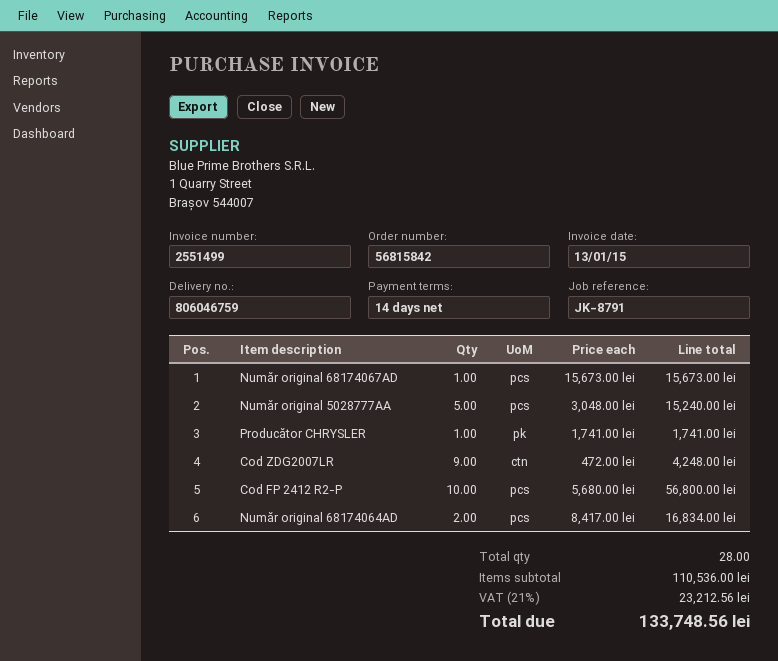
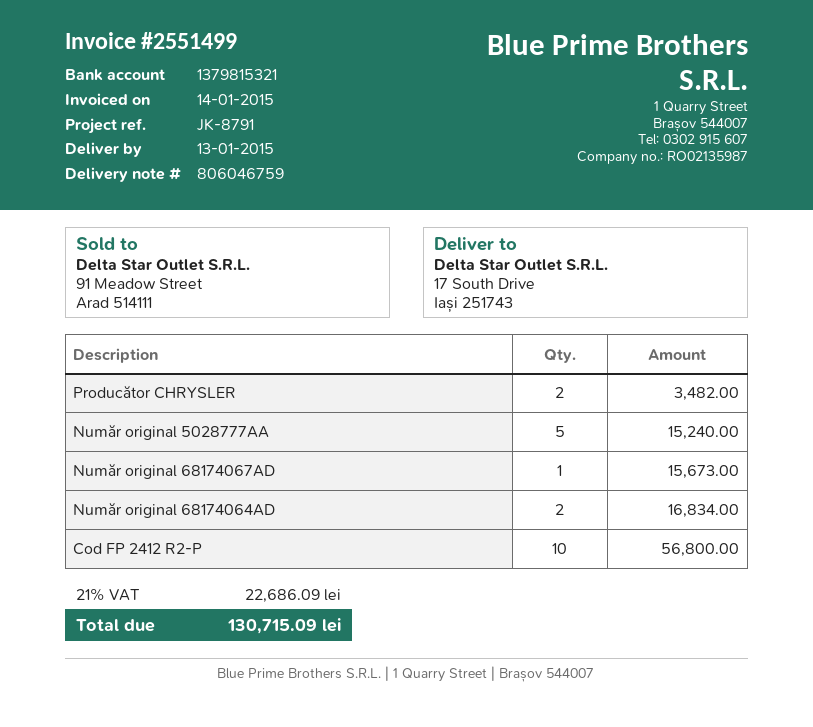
invoice date: 2015-01-13 -> 2015-01-14
Producător CHRYSLER: 1 for 1741.00 -> 2 for 3482.00
Cod ZDG2007LR: 9 for 4248.00 -> none
tax: 21% = 23212.56 -> 21% = 22686.09
total: 133748.56 -> 130715.09

